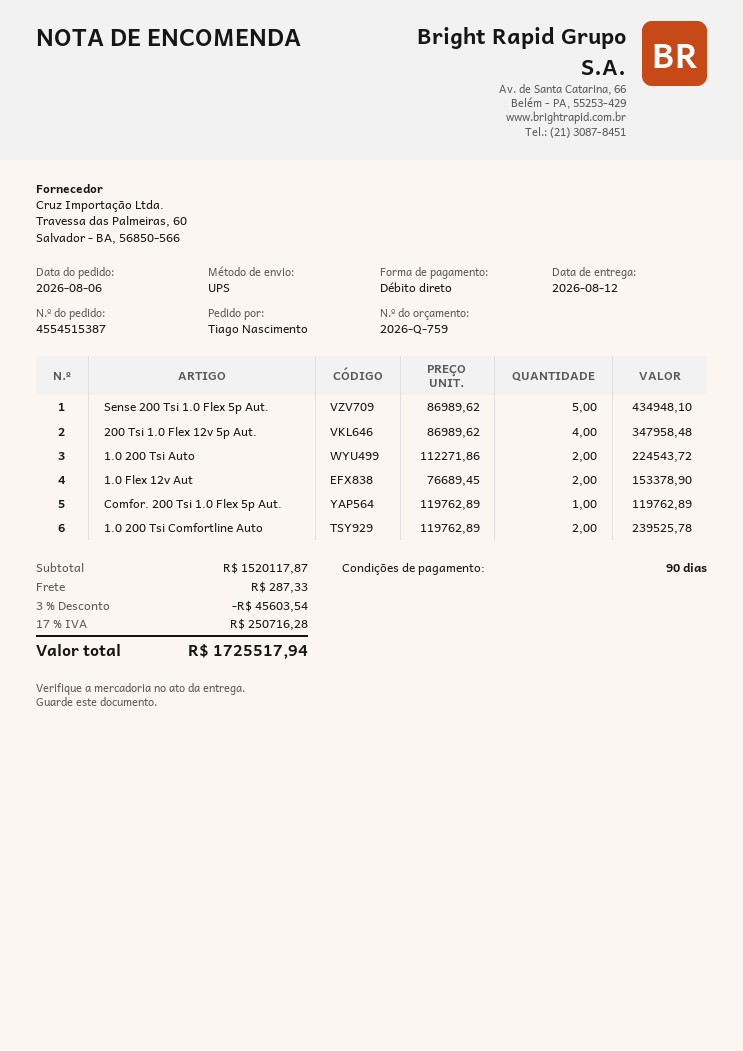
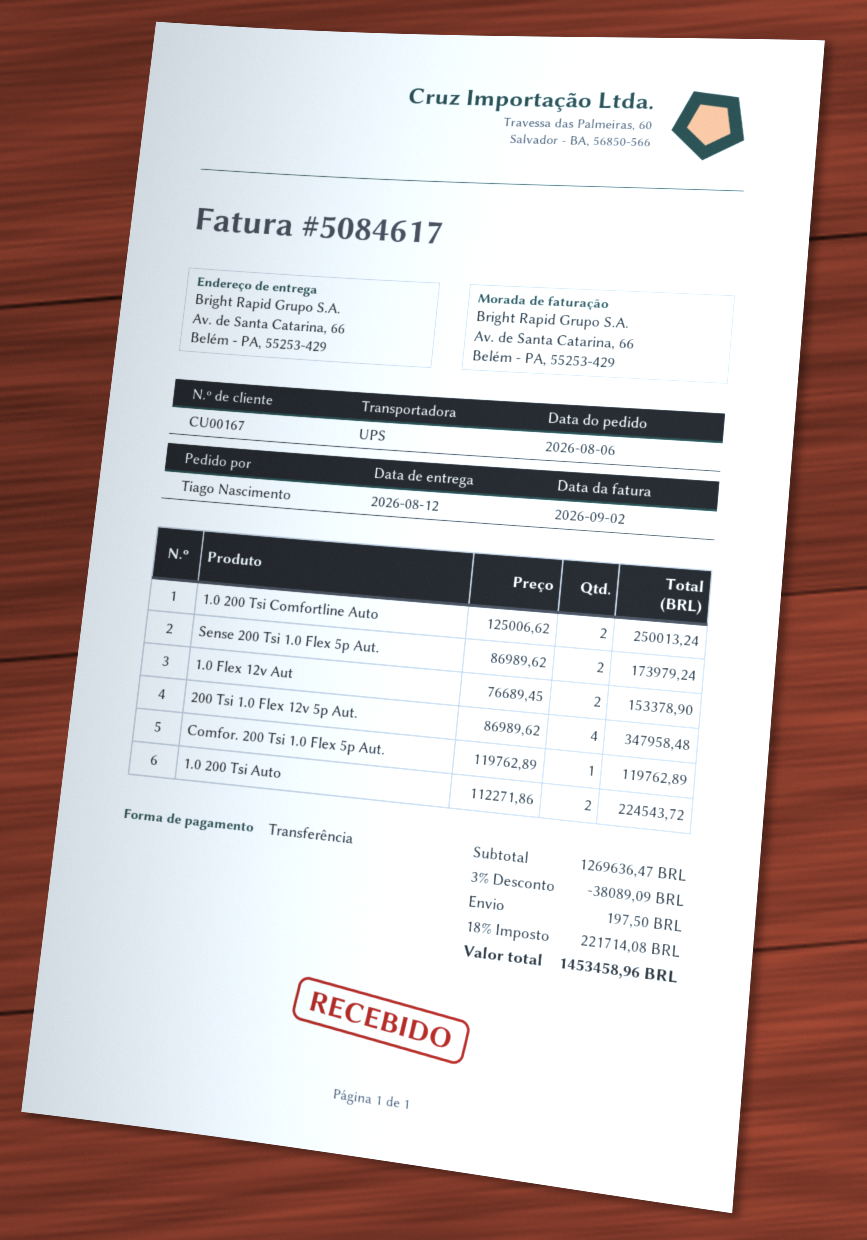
payment method: direct debit -> bank transfer
Sense 200 Tsi 1.0 Flex 5p Aut.: 5 x 86989.62 = 434948.10 -> 2 x 86989.62 = 173979.24
1.0 200 Tsi Comfortline Auto: 2 x 119762.89 = 239525.78 -> 2 x 125006.62 = 250013.24
subtotal: 1520117.87 -> 1269636.47
discount: 3% = 45603.54 -> 3% = 38089.09
shipping: 287.33 -> 197.50
tax: 17% = 250716.28 -> 18% = 221714.08
total: 1725517.94 -> 1453458.96

